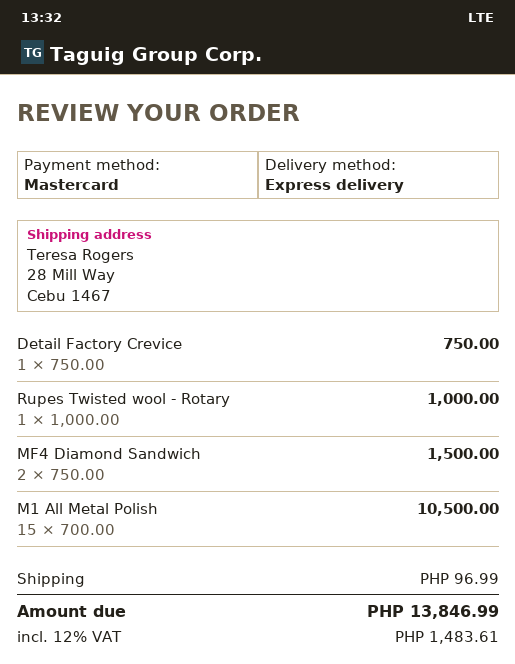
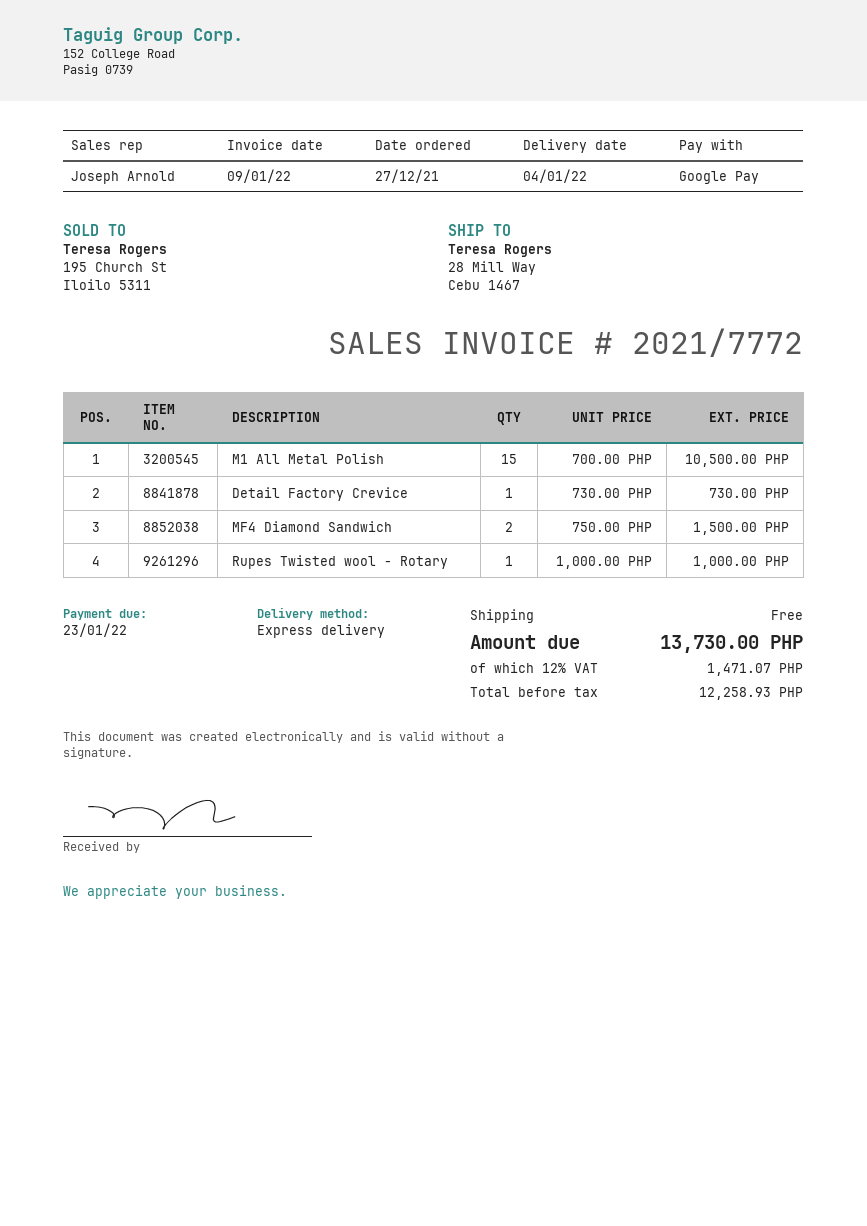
payment method: Mastercard -> Google Pay
Detail Factory Crevice: 1 x 750.00 = 750.00 -> 1 x 730.00 = 730.00
shipping: 96.99 -> 0.00
tax: 12% = 1483.61 -> 12% = 1471.07
total: 13846.99 -> 13730.00

